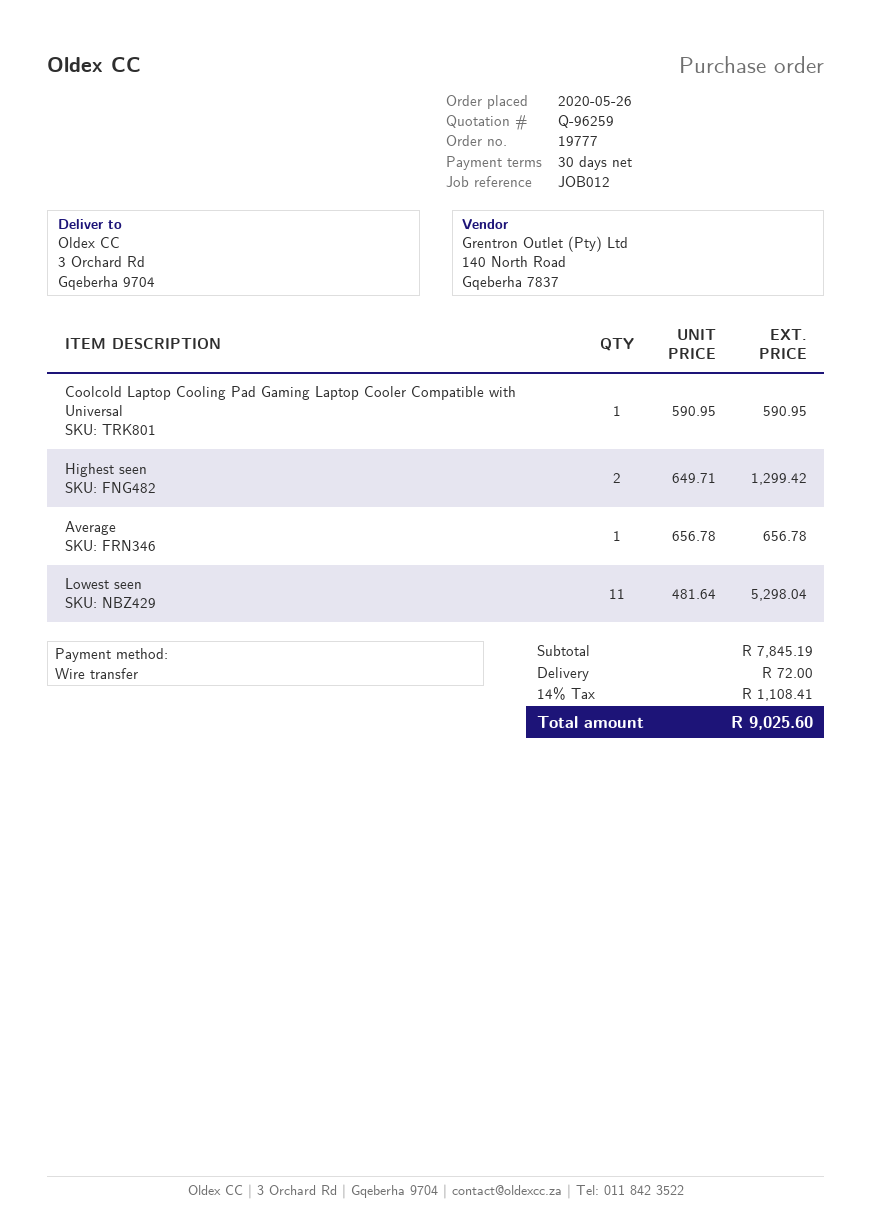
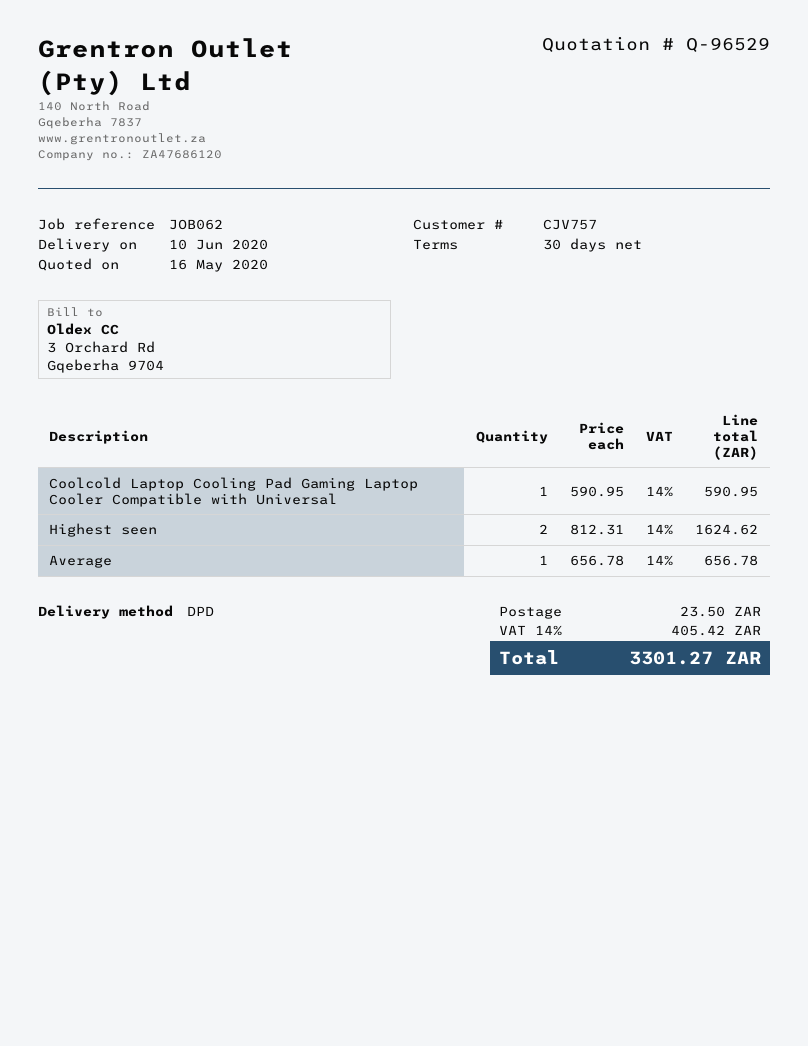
quote number: Q-96259 -> Q-96529
reference: JOB012 -> JOB062
Highest seen: 2 x 649.71 = 1299.42 -> 2 x 812.31 = 1624.62
Lowest seen: 11 x 481.64 = 5298.04 -> none
shipping: 72.00 -> 23.50
tax: 14% = 1108.41 -> 14% = 405.42
total: 9025.60 -> 3301.27

